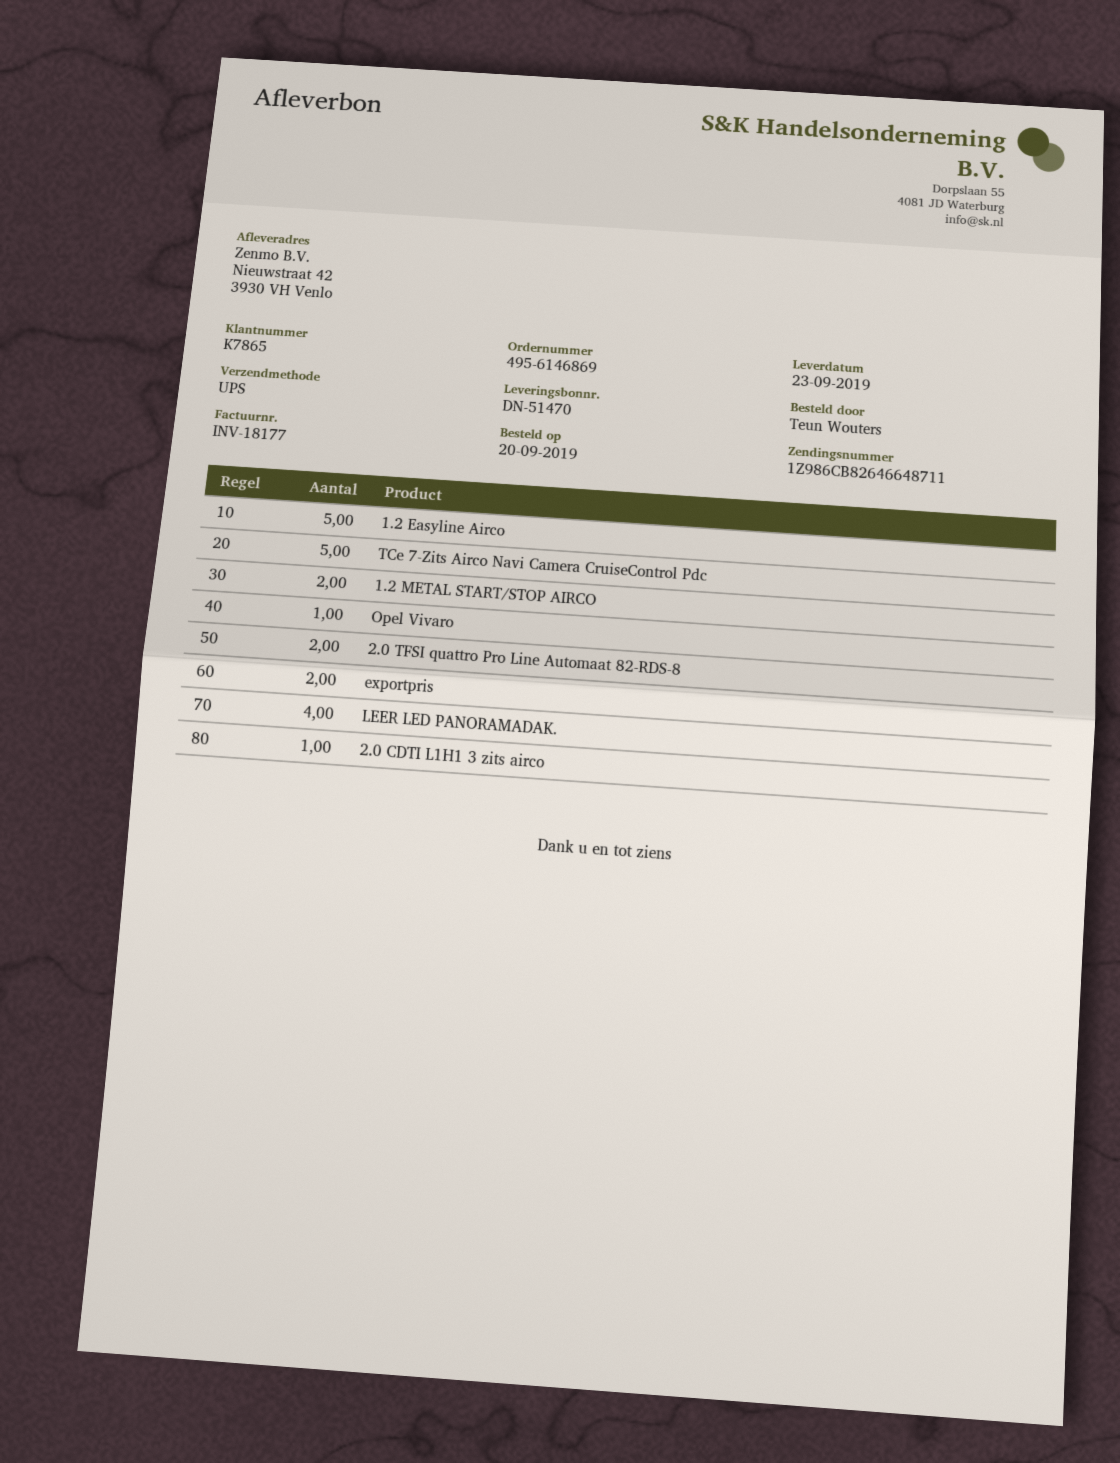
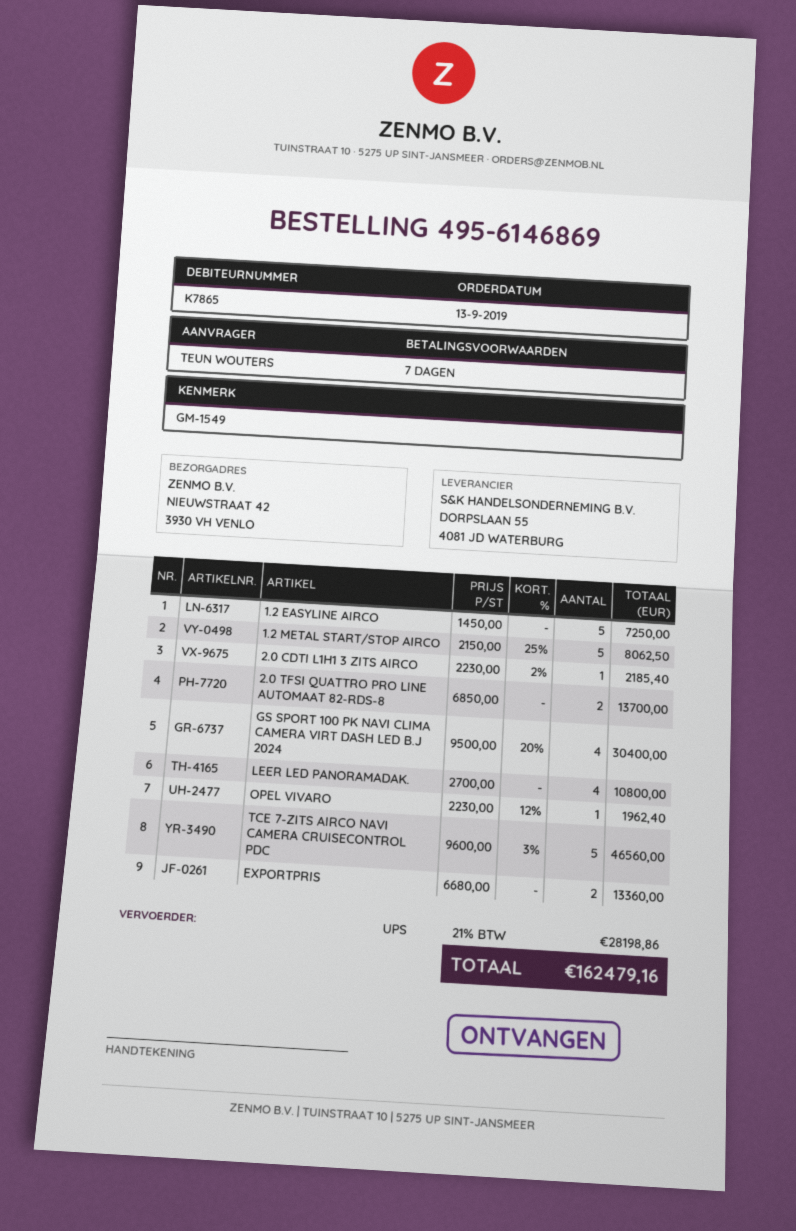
order date: 2019-09-20 -> 2019-09-13
1.2 METAL START/STOP AIRCO: 2 -> 5
GS SPORT 100 PK NAVI CLIMA CAMERA VIRT DASH LED B.J 2024: none -> 4

